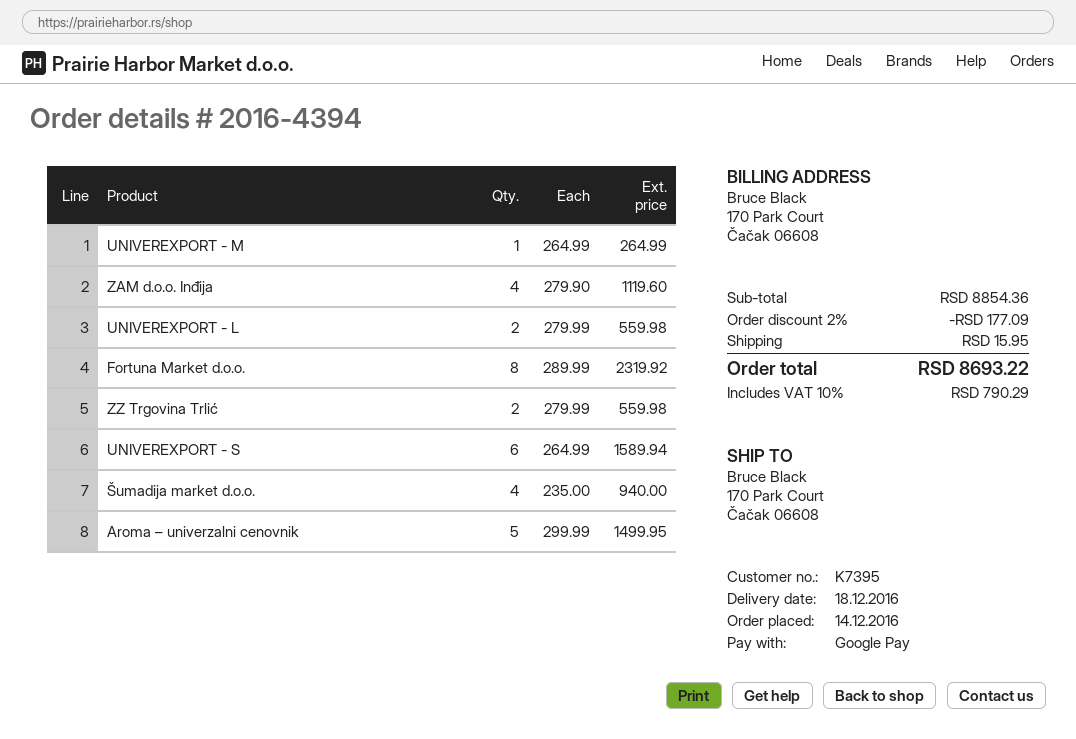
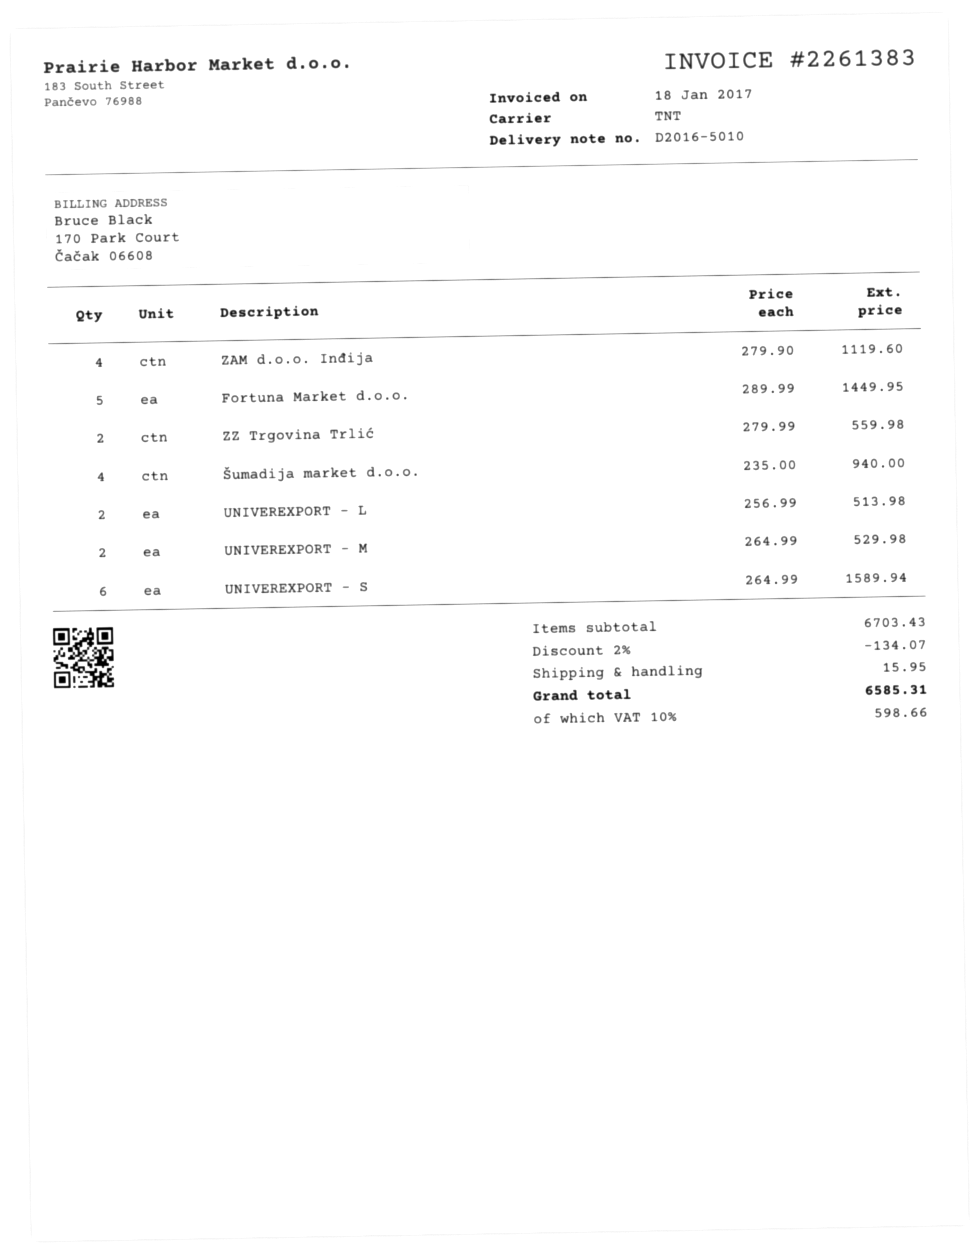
UNIVEREXPORT - M: 1 x 264.99 = 264.99 -> 2 x 264.99 = 529.98
UNIVEREXPORT - L: 2 x 279.99 = 559.98 -> 2 x 256.99 = 513.98
Fortuna Market d.o.o.: 8 x 289.99 = 2319.92 -> 5 x 289.99 = 1449.95
Aroma – univerzalni cenovnik: 5 x 299.99 = 1499.95 -> none
subtotal: 8854.36 -> 6703.43
discount: 2% = 177.09 -> 2% = 134.07
tax: 10% = 790.29 -> 10% = 598.66
total: 8693.22 -> 6585.31

